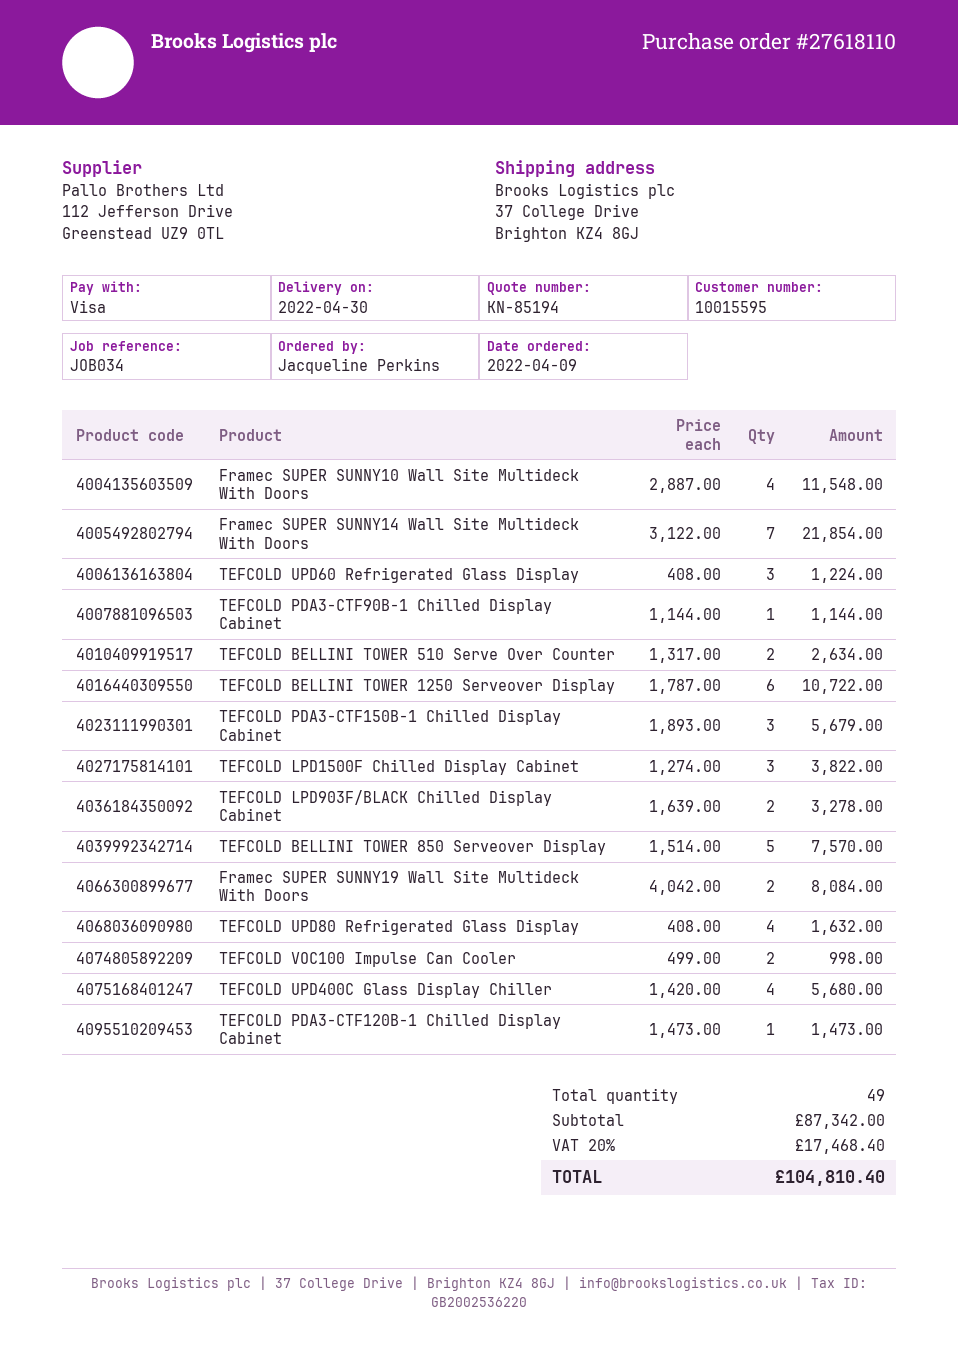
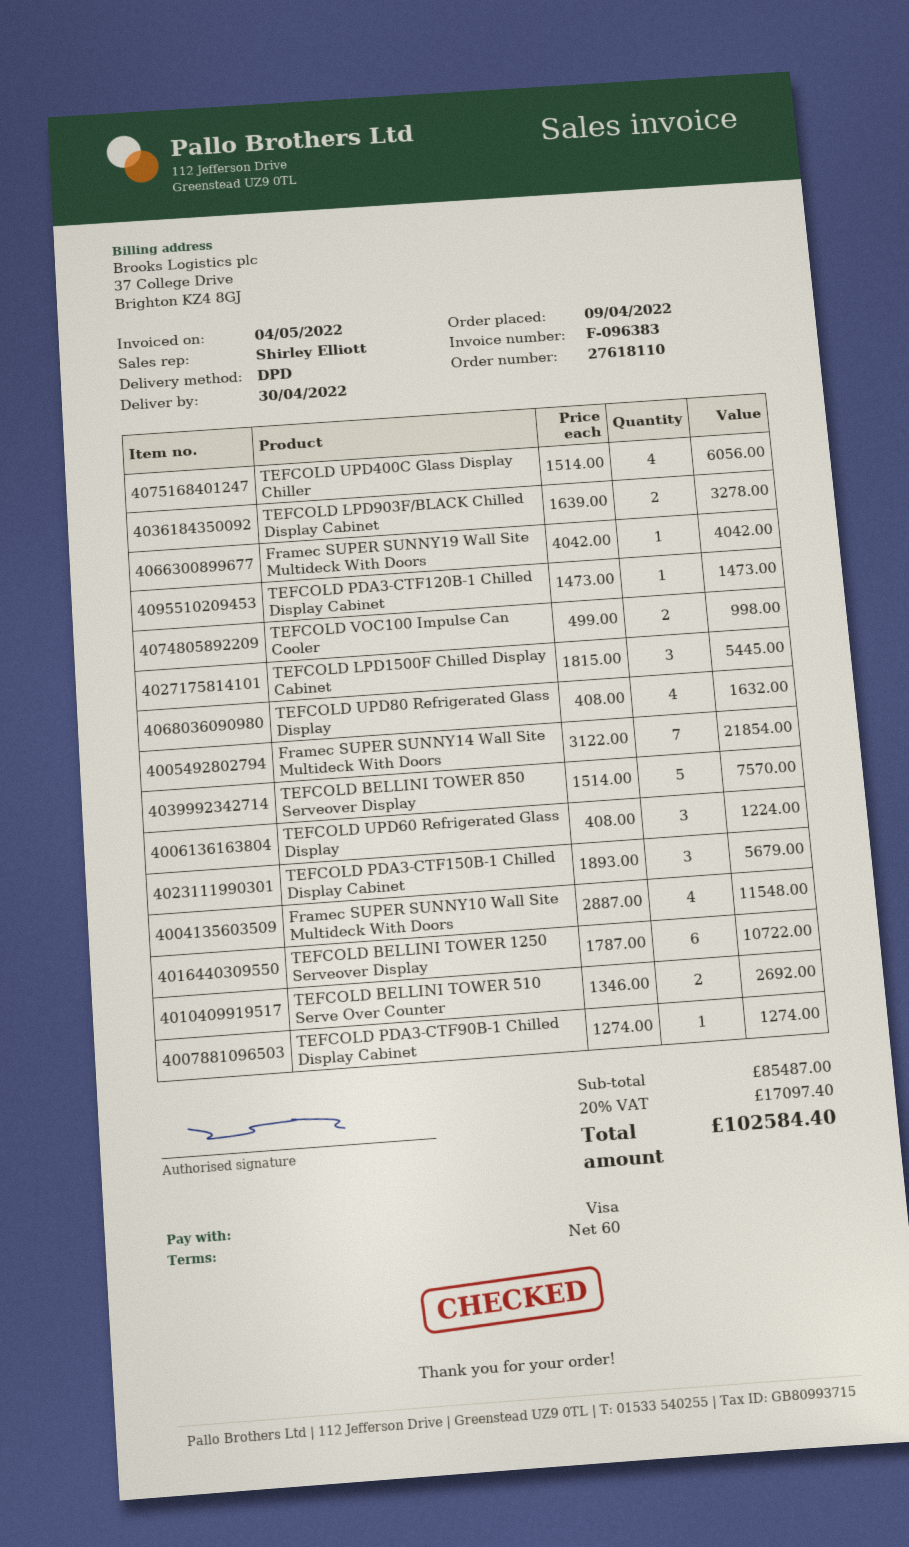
TEFCOLD PDA3-CTF90B-1 Chilled Display Cabinet: 1 x 1144.00 = 1144.00 -> 1 x 1274.00 = 1274.00
TEFCOLD BELLINI TOWER 510 Serve Over Counter: 2 x 1317.00 = 2634.00 -> 2 x 1346.00 = 2692.00
TEFCOLD LPD1500F Chilled Display Cabinet: 3 x 1274.00 = 3822.00 -> 3 x 1815.00 = 5445.00
Framec SUPER SUNNY19 Wall Site Multideck With Doors: 2 x 4042.00 = 8084.00 -> 1 x 4042.00 = 4042.00
TEFCOLD UPD400C Glass Display Chiller: 4 x 1420.00 = 5680.00 -> 4 x 1514.00 = 6056.00
subtotal: 87342.00 -> 85487.00
tax: 20% = 17468.40 -> 20% = 17097.40
total: 104810.40 -> 102584.40

